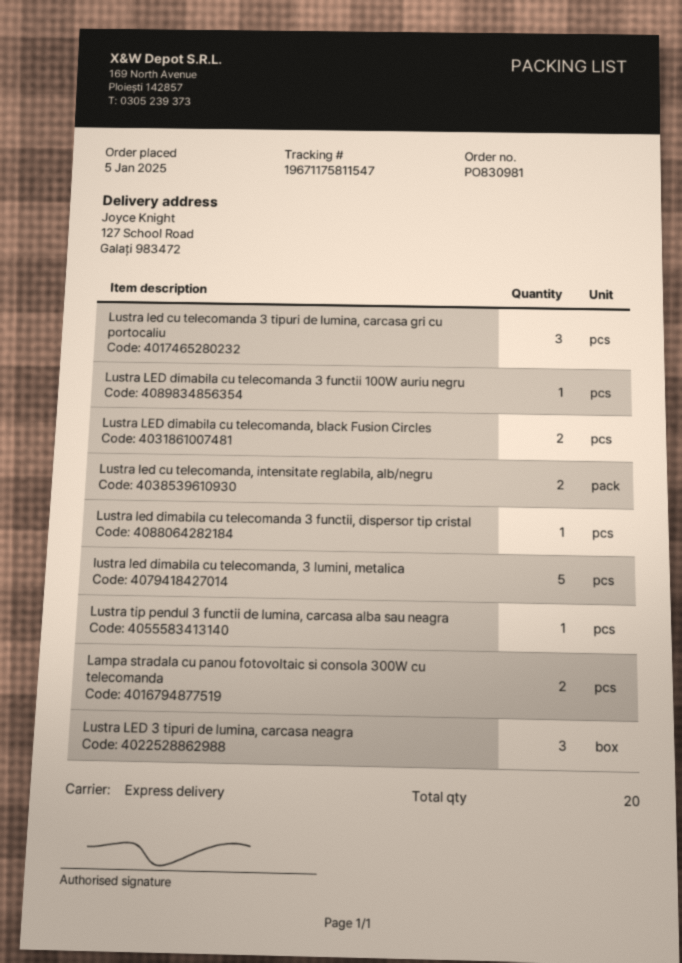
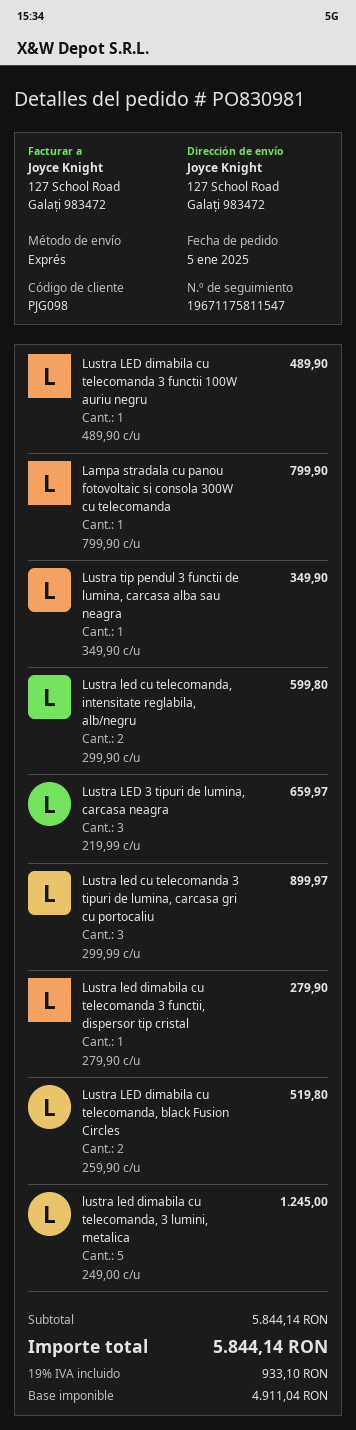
Lampa stradala cu panou fotovoltaic si consola 300W cu telecomanda: 2 -> 1

